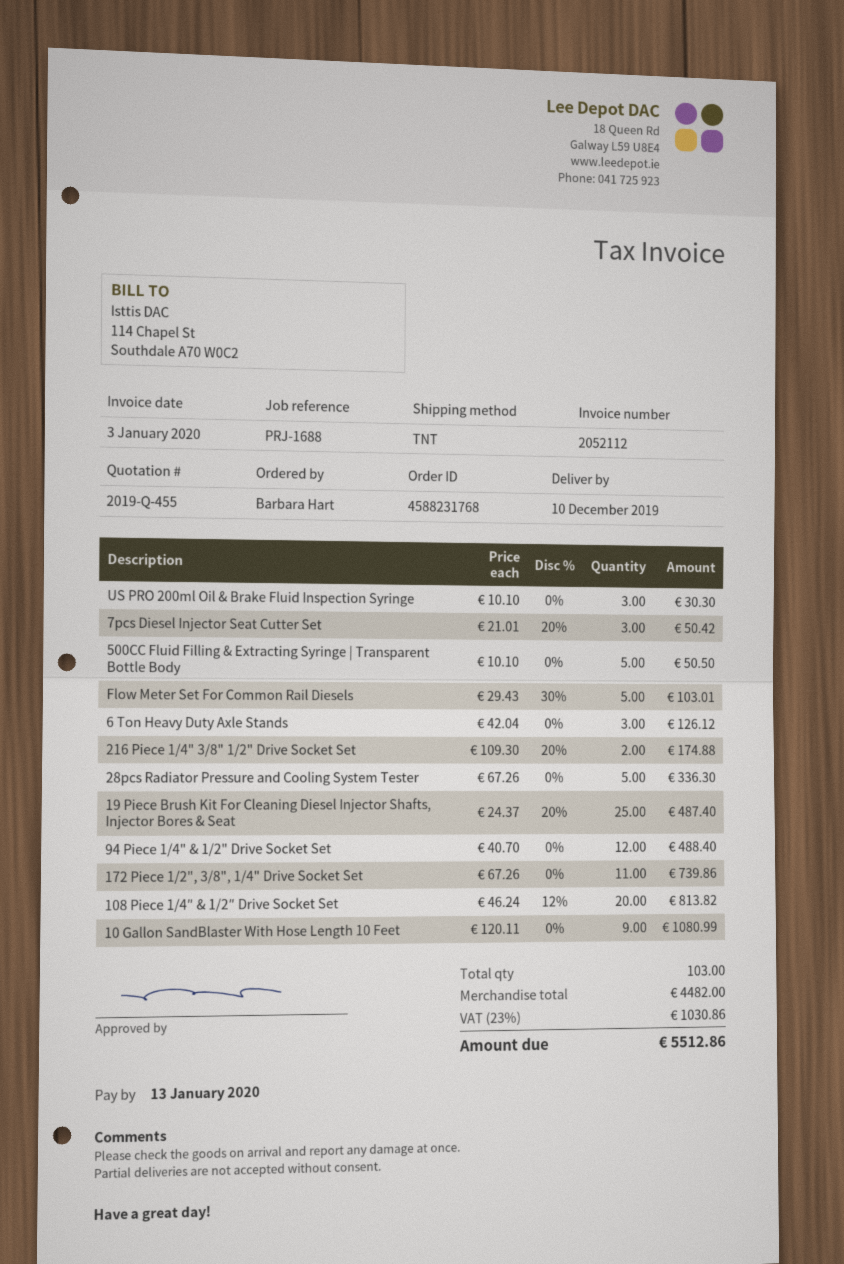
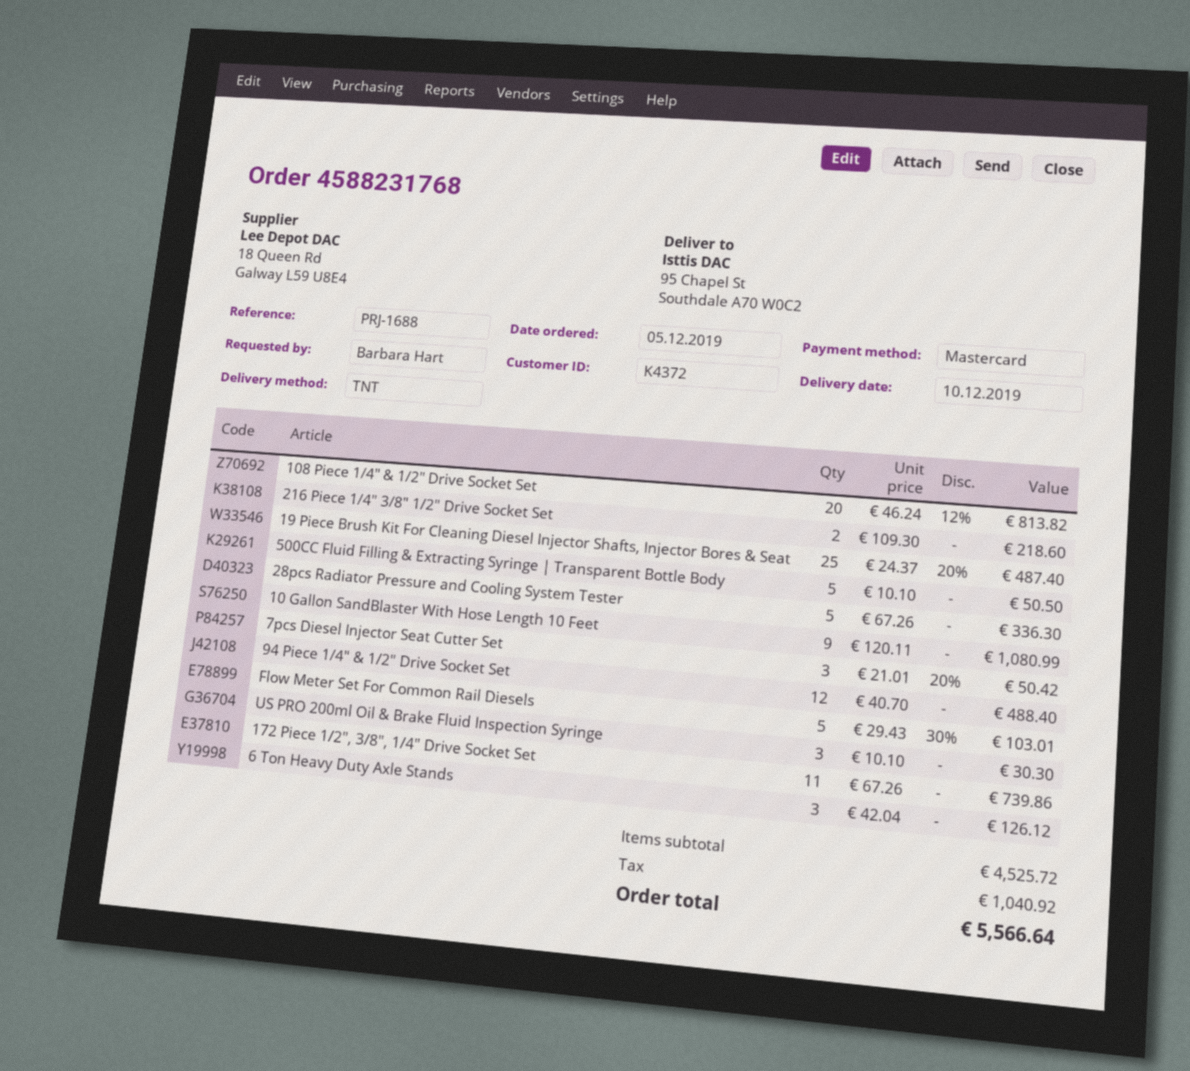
216 Piece 1/4" 3/8" 1/2" Drive Socket Set: 2 x 109.30 - 20% = 174.88 -> 2 x 109.30 = 218.60
subtotal: 4482.00 -> 4525.72
tax: 1030.86 -> 1040.92
total: 5512.86 -> 5566.64

